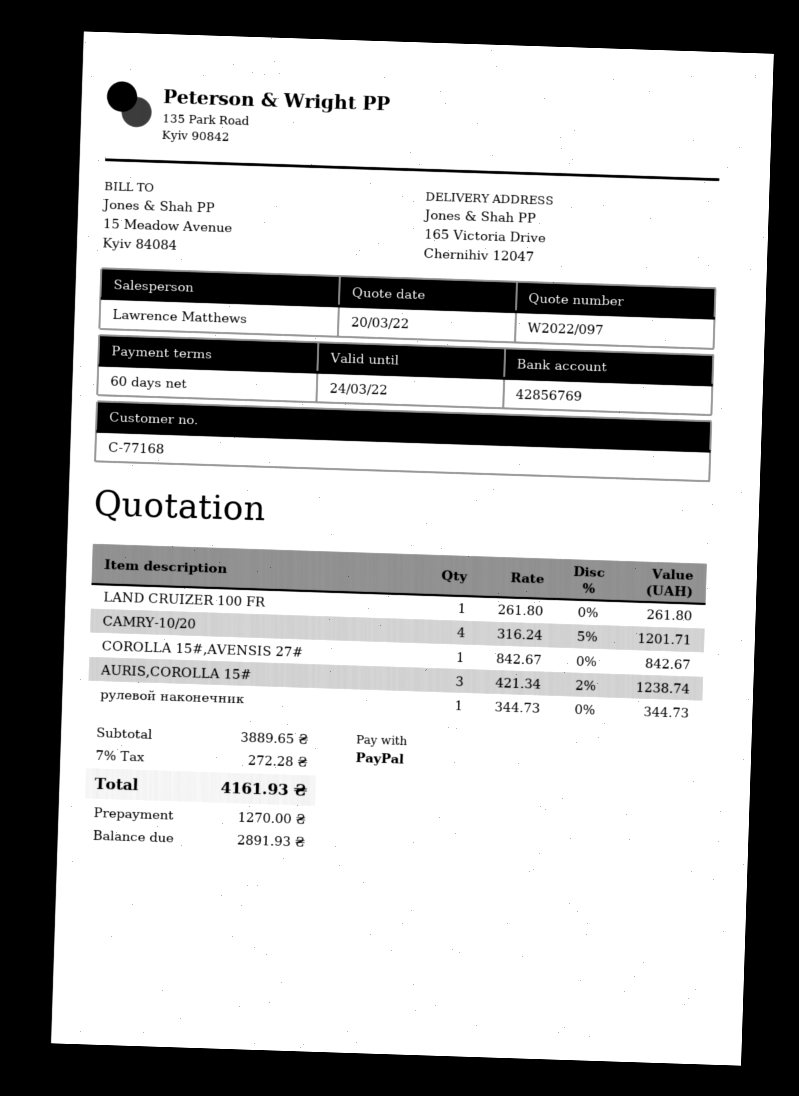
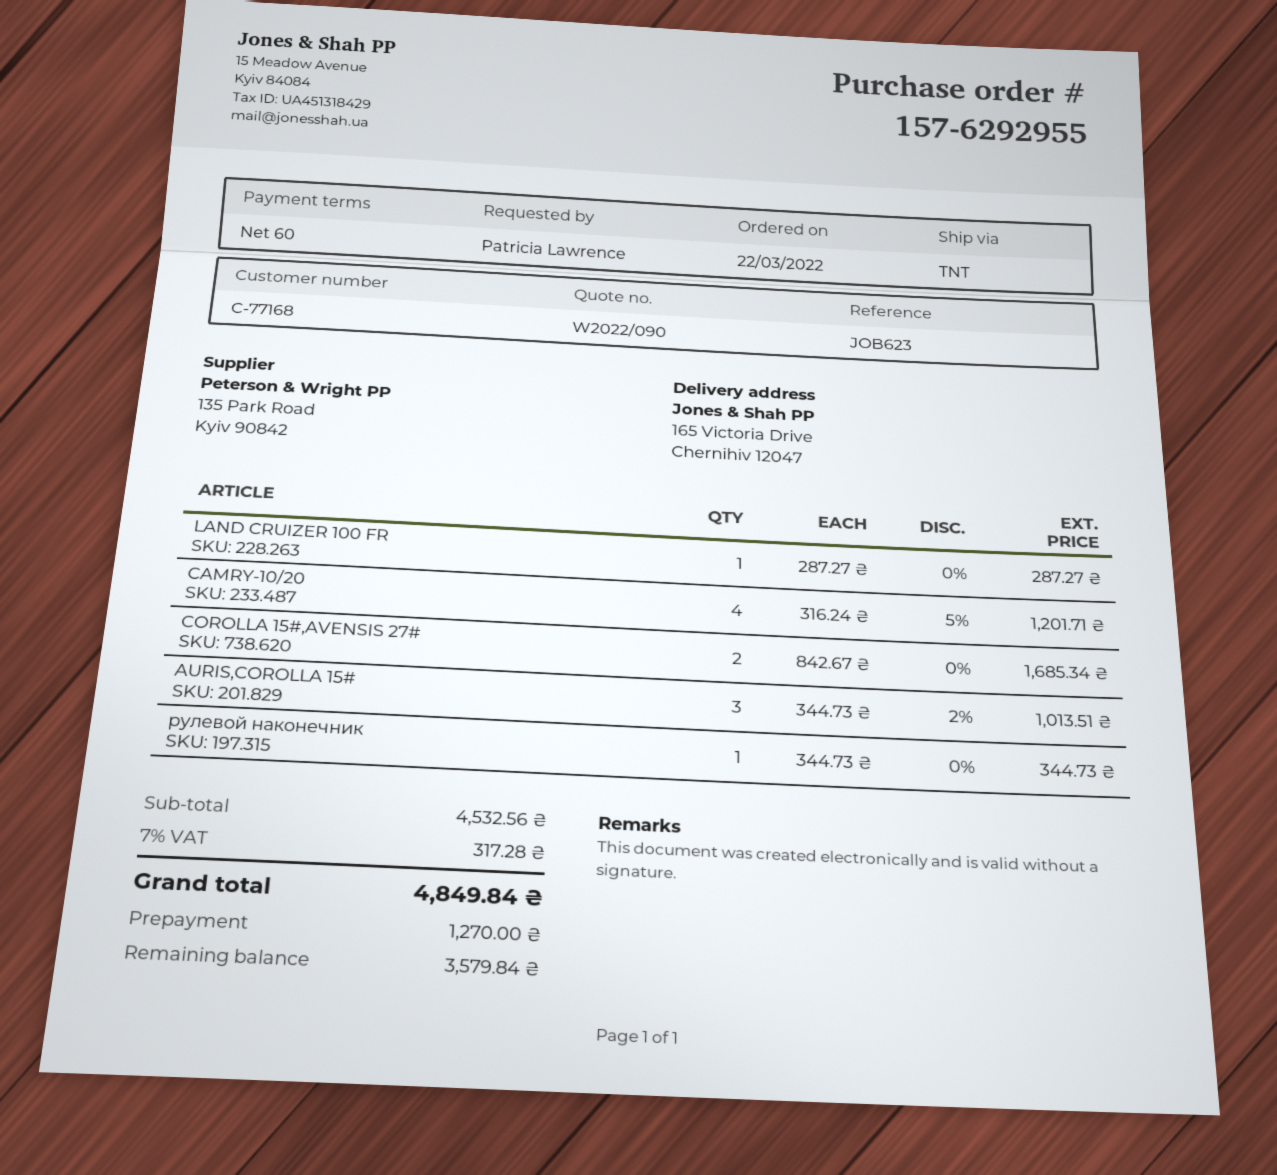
quote number: W2022/097 -> W2022/090
LAND CRUIZER 100 FR: 1 x 261.80 = 261.80 -> 1 x 287.27 = 287.27
COROLLA 15#,AVENSIS 27#: 1 x 842.67 = 842.67 -> 2 x 842.67 = 1685.34
AURIS,COROLLA 15#: 3 x 421.34 - 2% = 1238.74 -> 3 x 344.73 - 2% = 1013.51
subtotal: 3889.65 -> 4532.56
tax: 7% = 272.28 -> 7% = 317.28
total: 4161.93 -> 4849.84
balance: 2891.93 -> 3579.84

